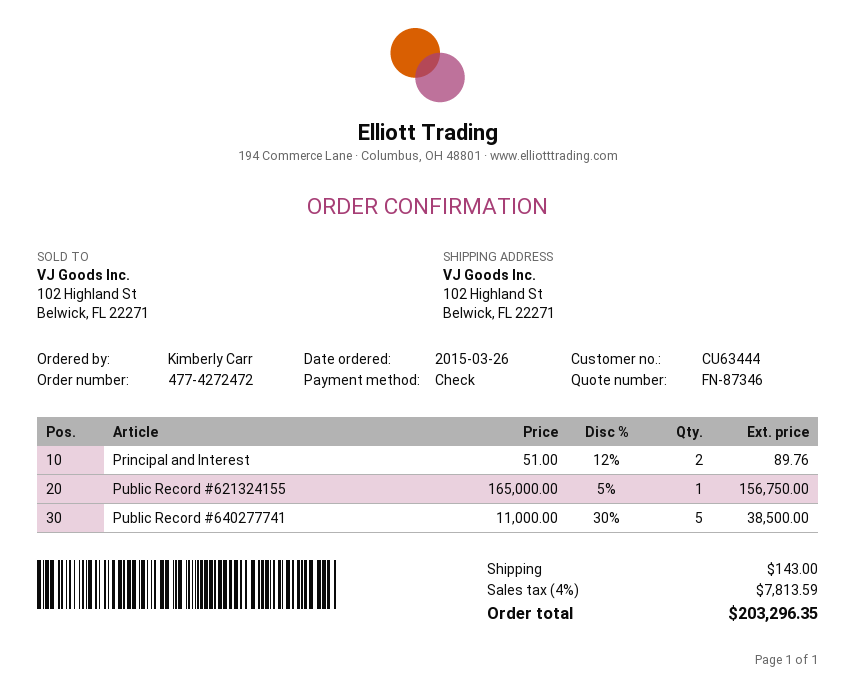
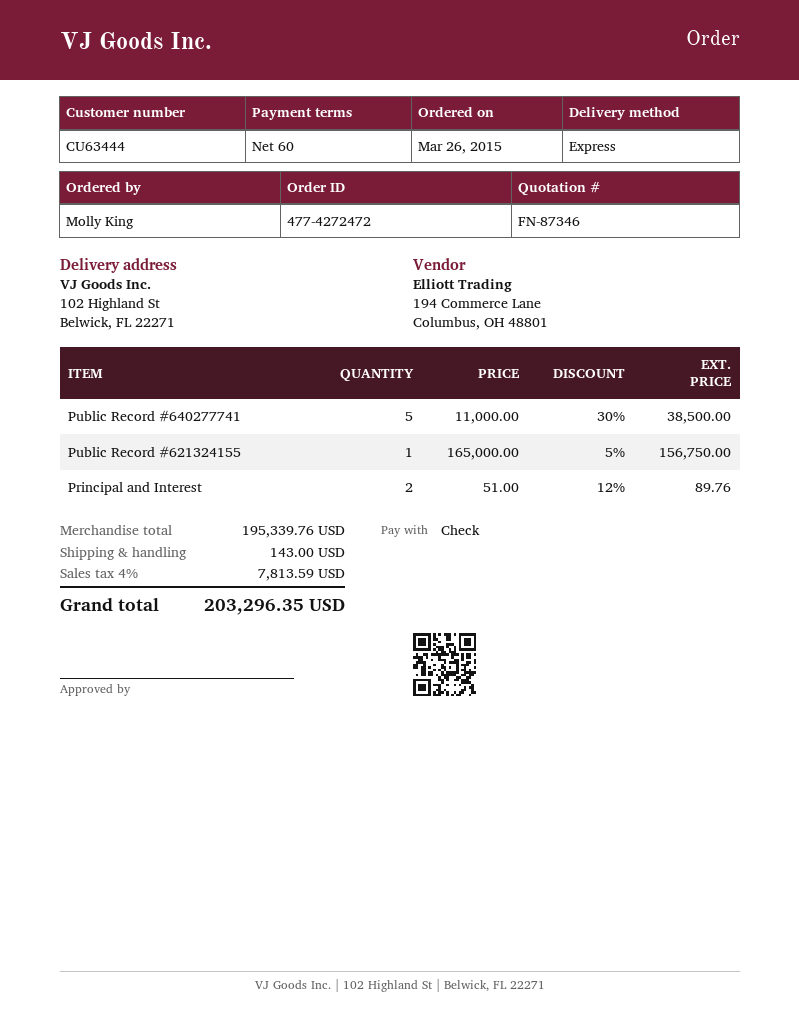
ordered by: Kimberly Carr -> Molly King

